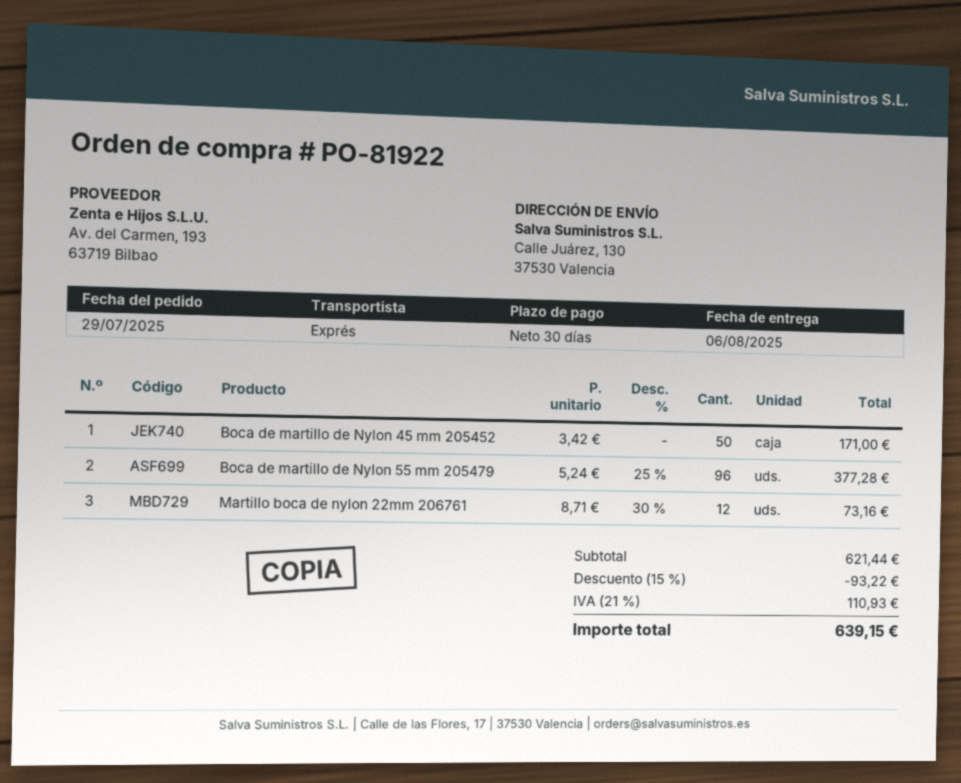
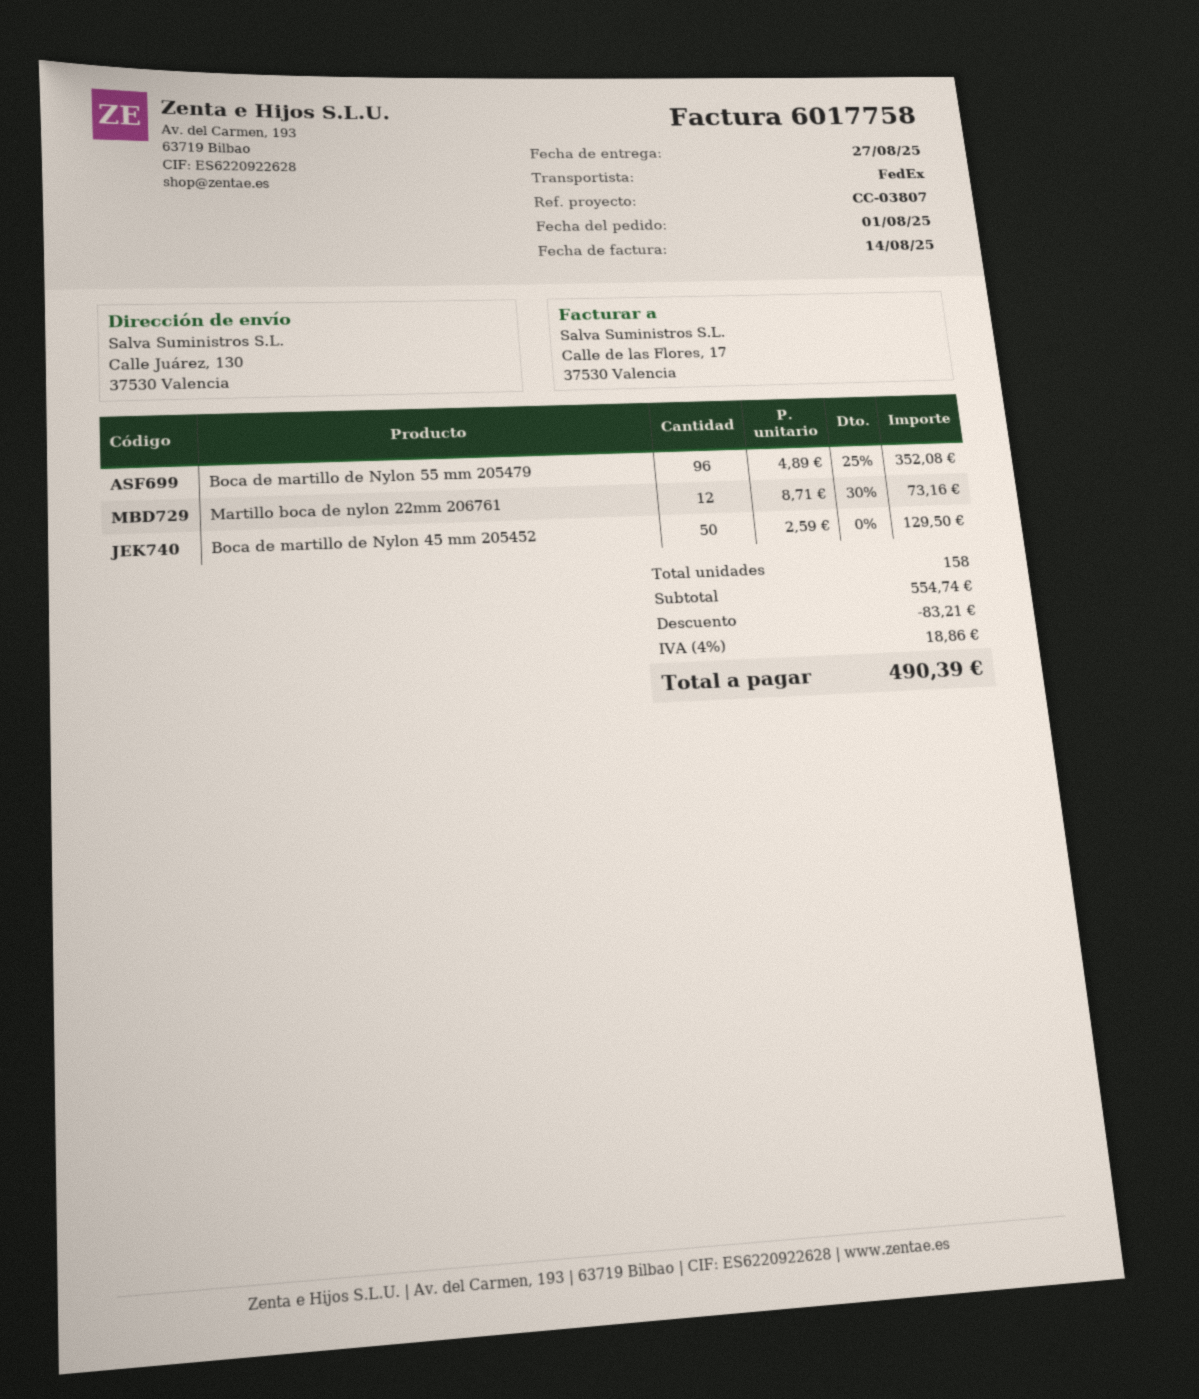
order date: 2025-07-29 -> 2025-08-01
delivery date: 2025-08-06 -> 2025-08-27
shipping method: express -> FedEx
Boca de martillo de Nylon 45 mm 205452: 50 x 3.42 = 171.00 -> 50 x 2.59 = 129.50
Boca de martillo de Nylon 55 mm 205479: 96 x 5.24 - 25% = 377.28 -> 96 x 4.89 - 25% = 352.08
subtotal: 621.44 -> 554.74
discount: 93.22 -> 83.21
tax: 21% = 110.93 -> 4% = 18.86
total: 639.15 -> 490.39

